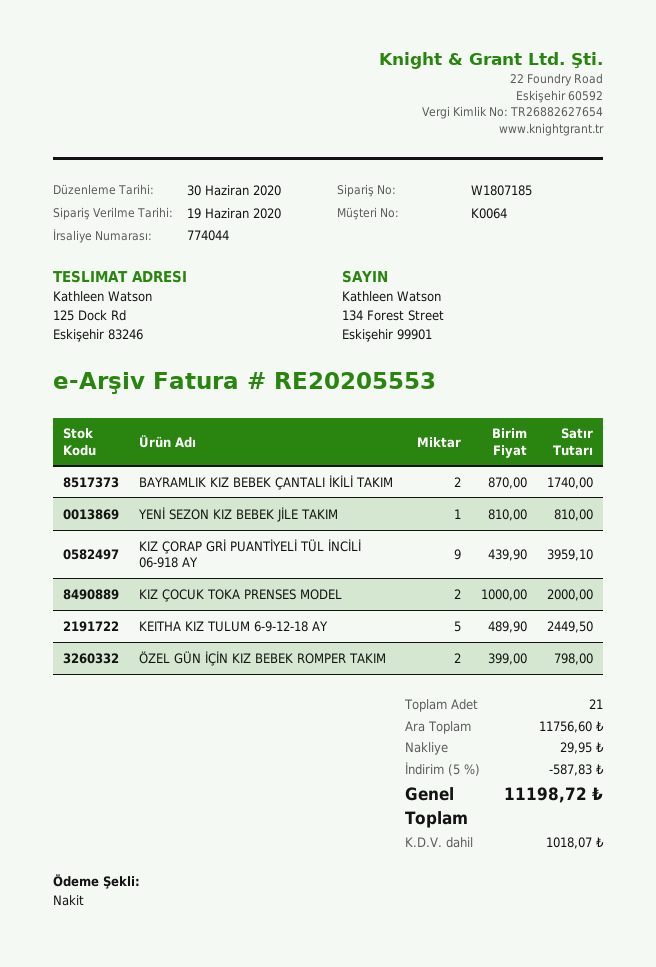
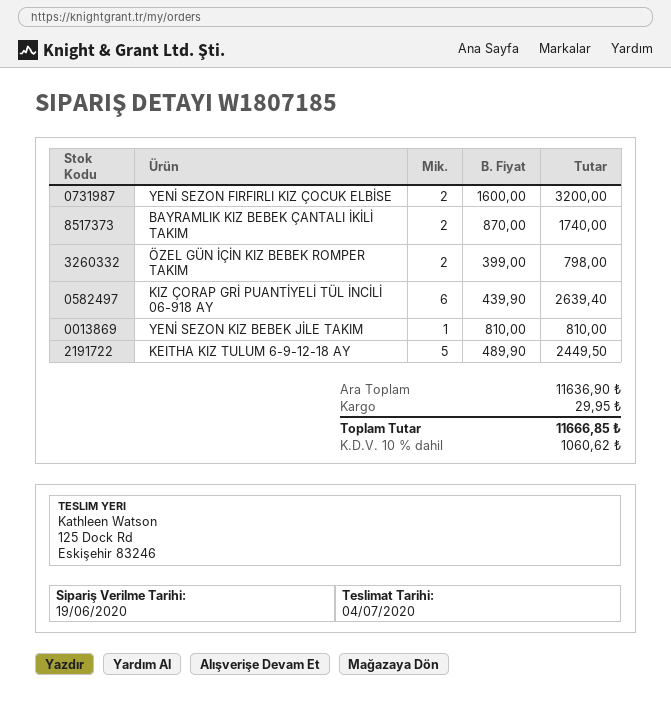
KIZ ÇORAP GRİ PUANTİYELİ TÜL İNCİLİ 06-918 AY: 9 x 439.90 = 3959.10 -> 6 x 439.90 = 2639.40
KIZ ÇOCUK TOKA PRENSES MODEL: 2 x 1000.00 = 2000.00 -> none
YENİ SEZON FIRFIRLI KIZ ÇOCUK ELBİSE: none -> 2 x 1600.00 = 3200.00
subtotal: 11756.60 -> 11636.90
discount: 5% = 587.83 -> none
tax: 1018.07 -> 1060.62
total: 11198.72 -> 11666.85

